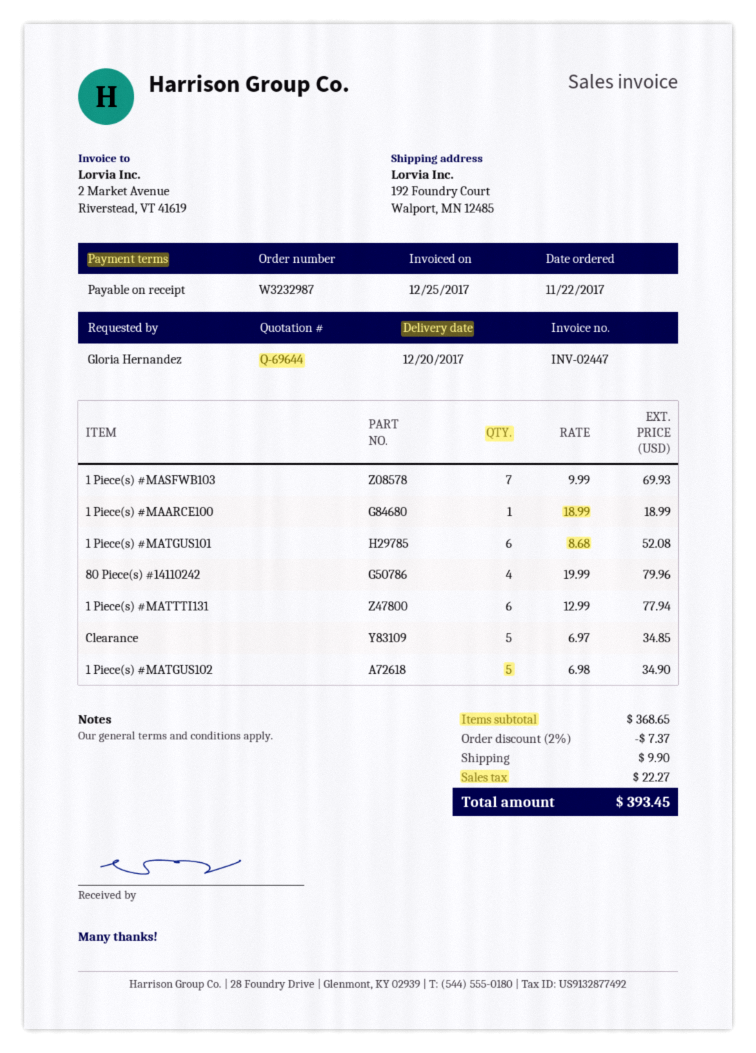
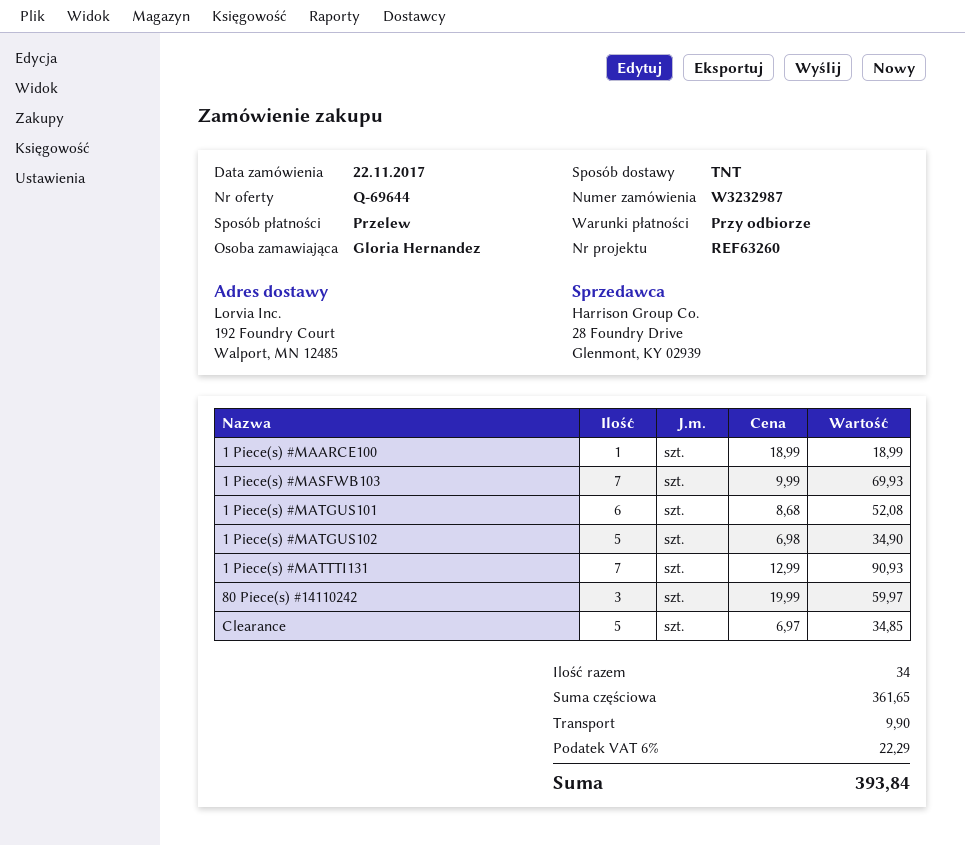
80 Piece(s) #14110242: 4 x 19.99 = 79.96 -> 3 x 19.99 = 59.97
1 Piece(s) #MATTTI131: 6 x 12.99 = 77.94 -> 7 x 12.99 = 90.93
subtotal: 368.65 -> 361.65
discount: 2% = 7.37 -> none
tax: 22.27 -> 22.29
total: 393.45 -> 393.84

